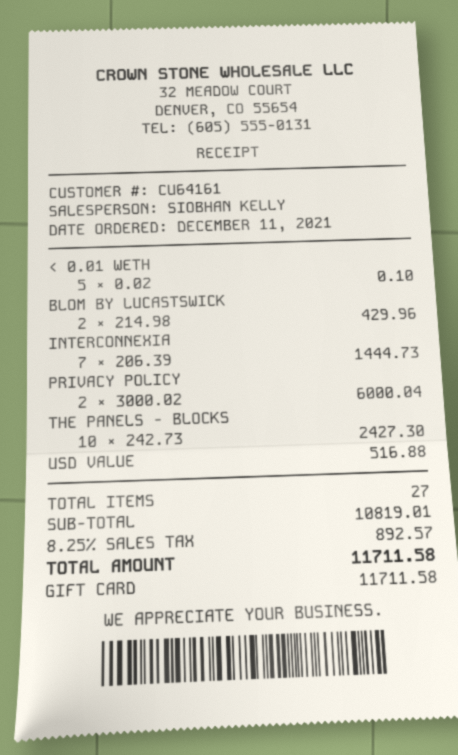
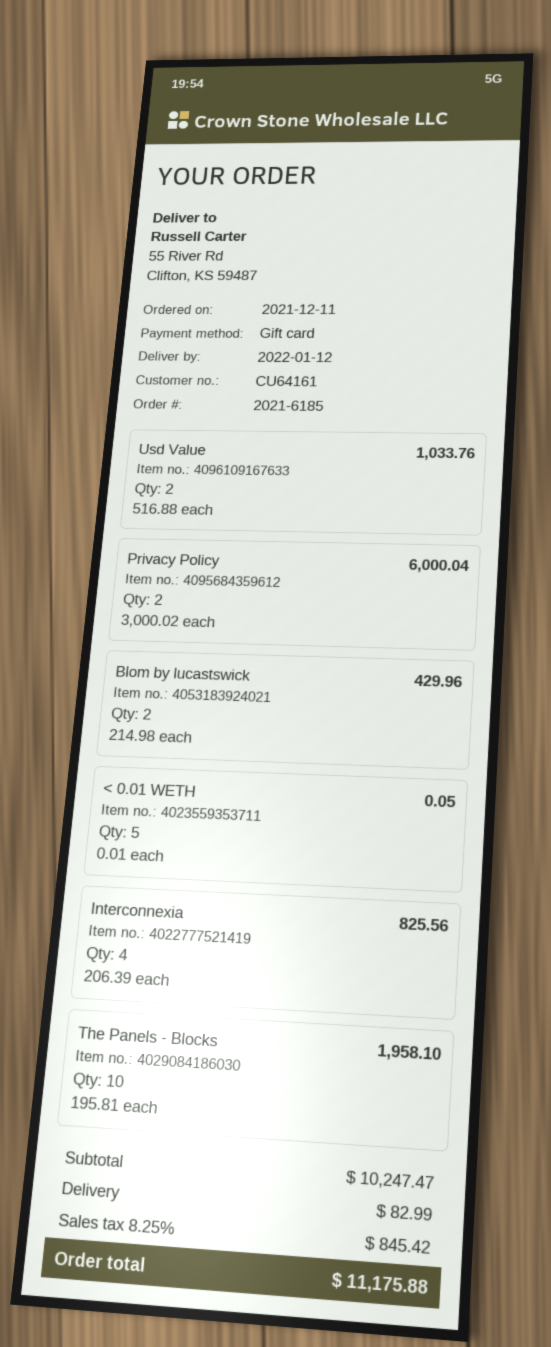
< 0.01 WETH: 5 x 0.02 = 0.10 -> 5 x 0.01 = 0.05
INTERCONNEXIA: 7 x 206.39 = 1444.73 -> 4 x 206.39 = 825.56
THE PANELS - BLOCKS: 10 x 242.73 = 2427.30 -> 10 x 195.81 = 1958.10
USD VALUE: 1 x 516.88 = 516.88 -> 2 x 516.88 = 1033.76
subtotal: 10819.01 -> 10247.47
shipping: none -> 82.99
tax: 8.25% = 892.57 -> 8.25% = 845.42
total: 11711.58 -> 11175.88

